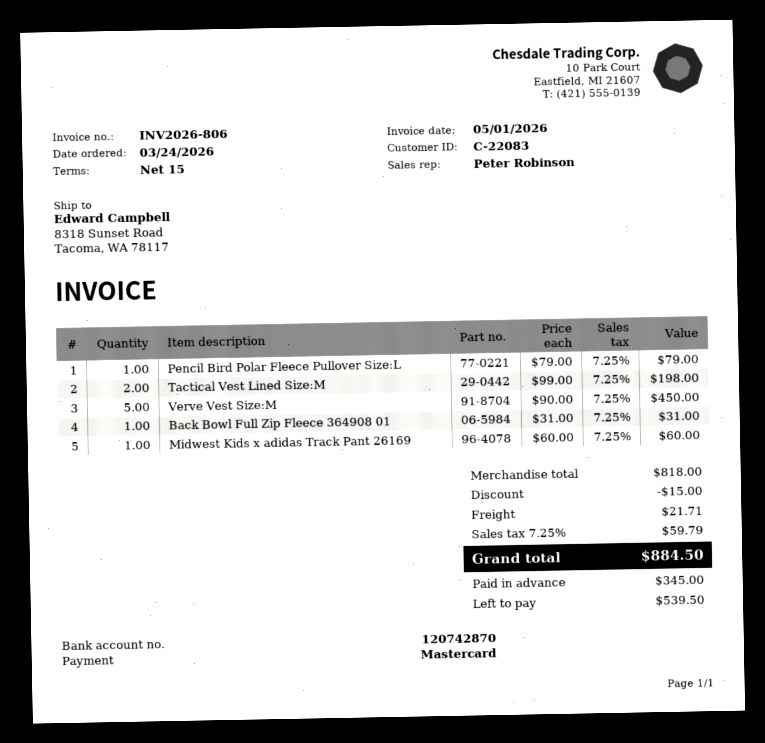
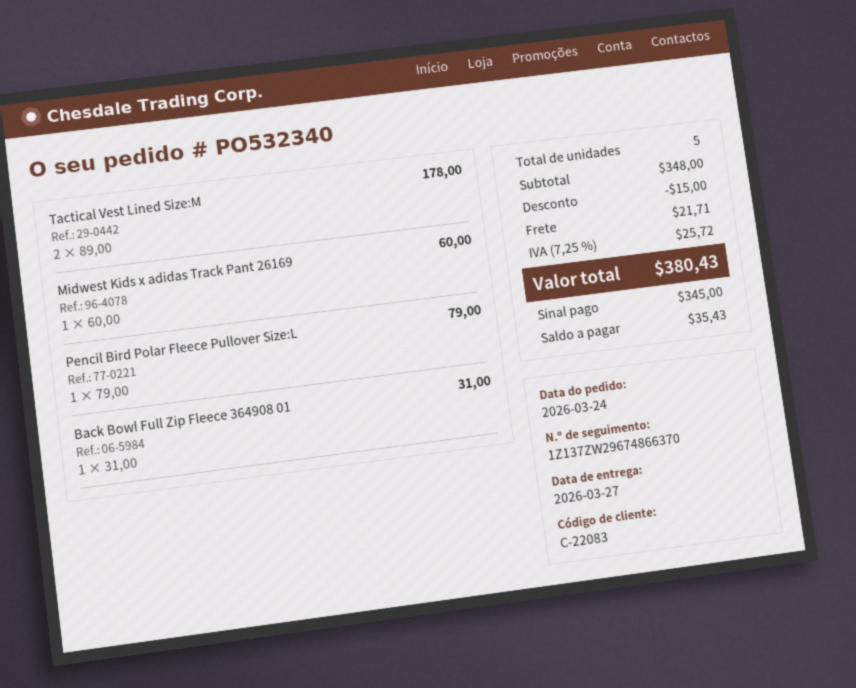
Tactical Vest Lined Size:M: 2 x 99.00 = 198.00 -> 2 x 89.00 = 178.00
Verve Vest Size:M: 5 x 90.00 = 450.00 -> none
subtotal: 818.00 -> 348.00
tax: 7.25% = 59.79 -> 7.25% = 25.72
total: 884.50 -> 380.43
balance: 539.50 -> 35.43

